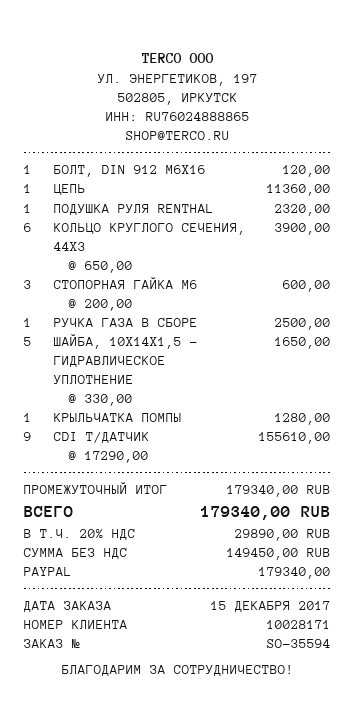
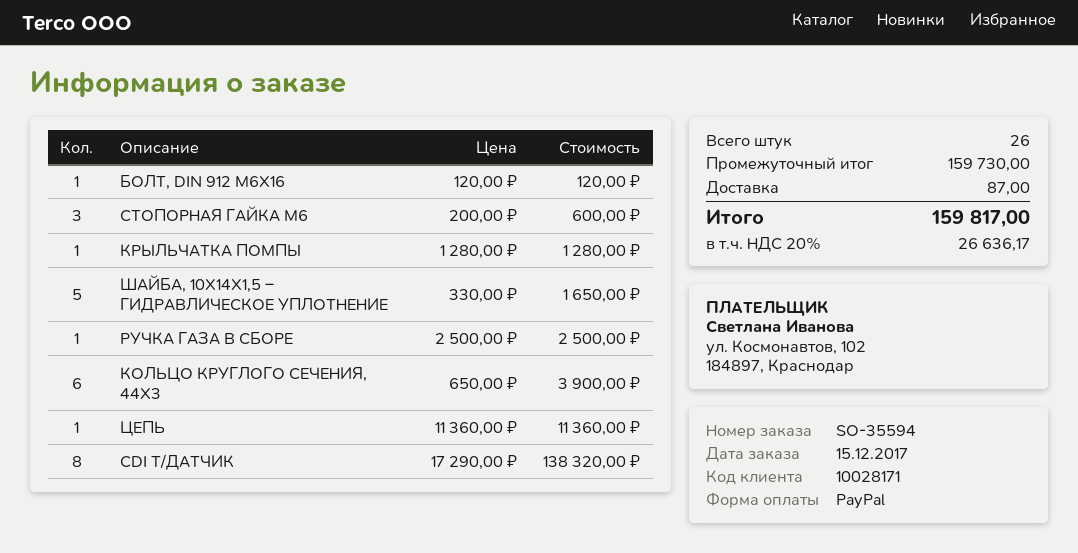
ПОДУШКА РУЛЯ RENTHAL: 1 x 2320.00 = 2320.00 -> none
CDI Т/ДАТЧИК: 9 x 17290.00 = 155610.00 -> 8 x 17290.00 = 138320.00
subtotal: 179340.00 -> 159730.00
shipping: none -> 87.00
tax: 20% = 29890.00 -> 20% = 26636.17
total: 179340.00 -> 159817.00

